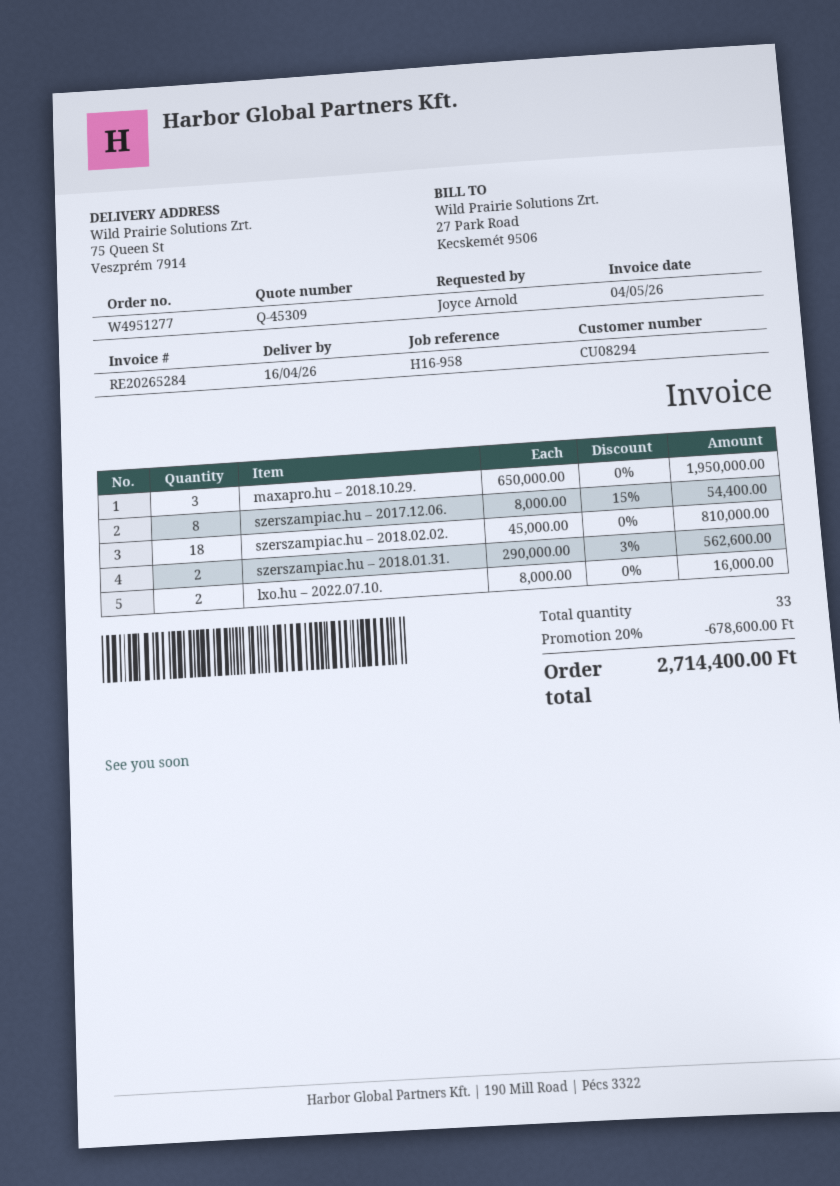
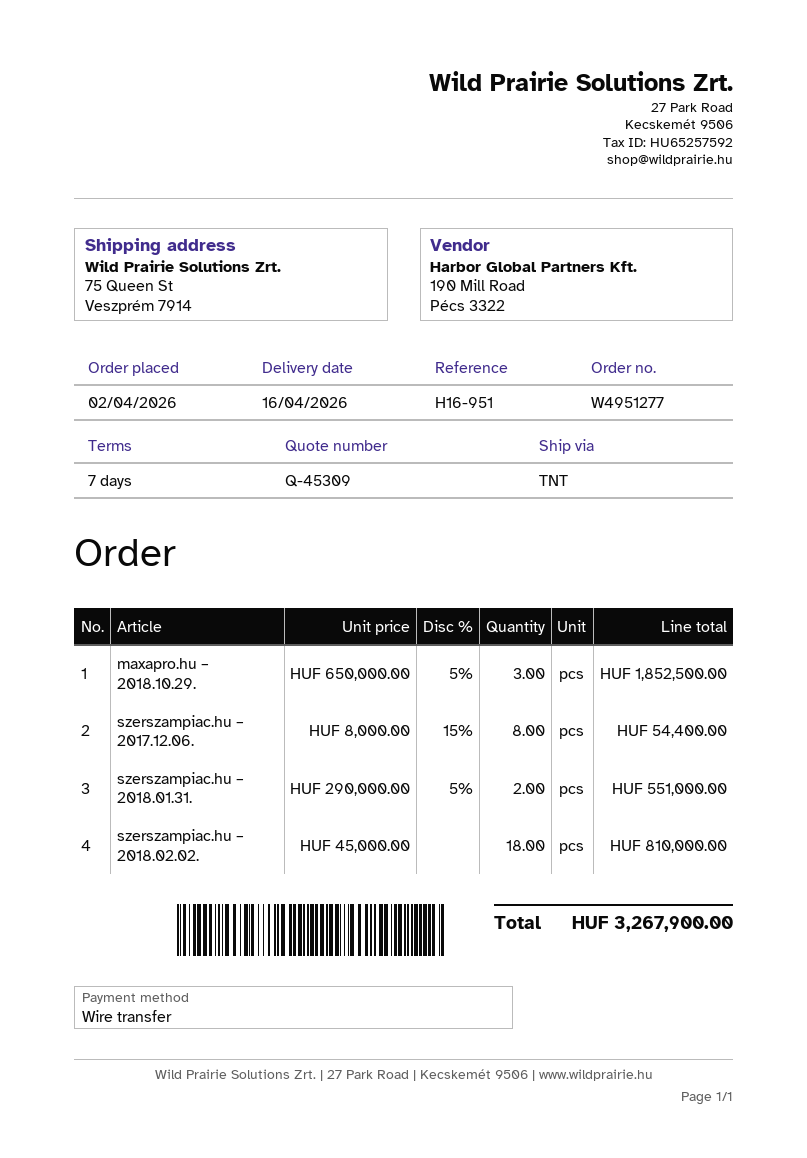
reference: H16-958 -> H16-951
maxapro.hu – 2018.10.29.: 3 x 650000.00 = 1950000.00 -> 3 x 650000.00 - 5% = 1852500.00
szerszampiac.hu – 2018.01.31.: 2 x 290000.00 - 3% = 562600.00 -> 2 x 290000.00 - 5% = 551000.00
lxo.hu – 2022.07.10.: 2 x 8000.00 = 16000.00 -> none
discount: 20% = 678600.00 -> none
total: 2714400.00 -> 3267900.00

